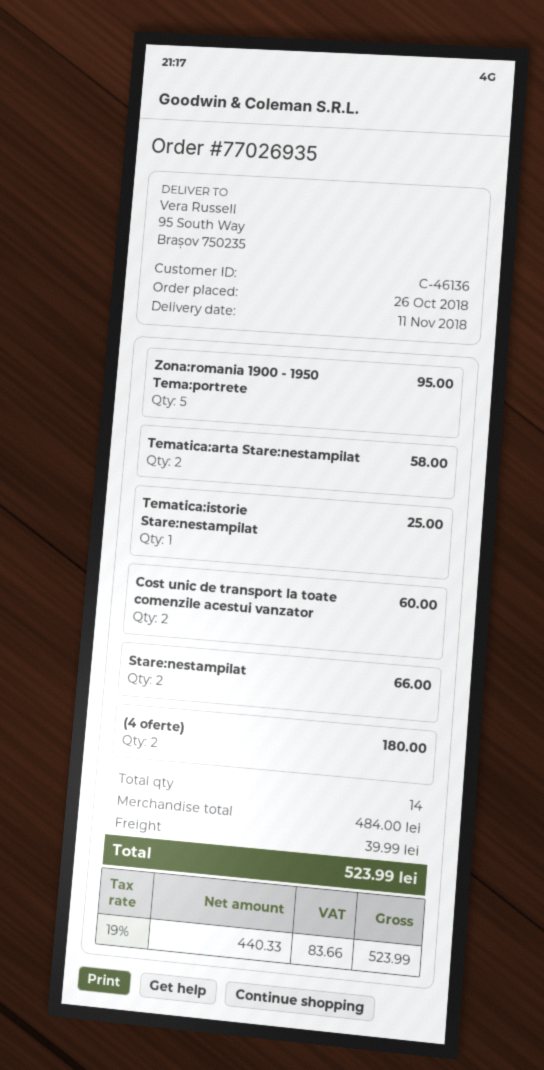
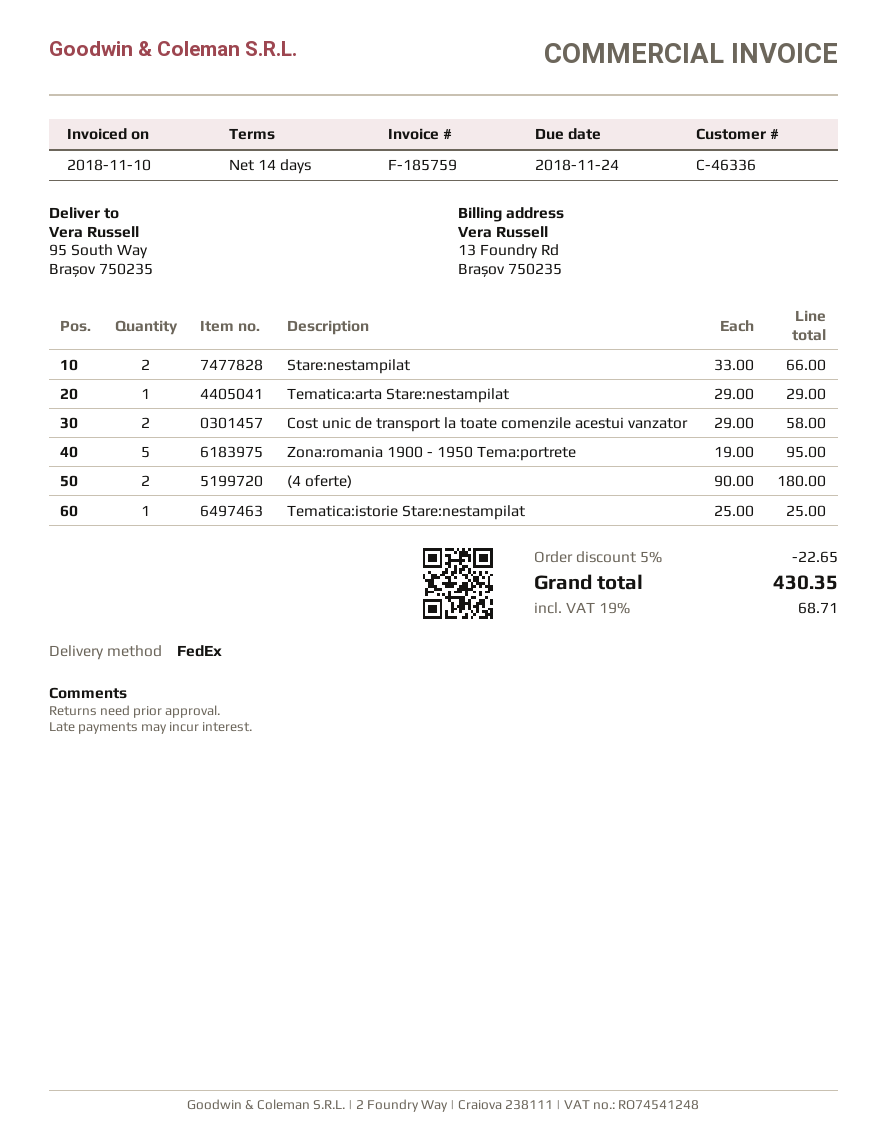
customer number: C-46136 -> C-46336
Tematica:arta Stare:nestampilat: 2 for 58.00 -> 1 for 29.00
Cost unic de transport la toate comenzile acestui vanzator: 2 for 60.00 -> 2 for 58.00
discount: none -> 5% = 22.65
shipping: 39.99 -> none
tax: 19% = 83.66 -> 19% = 68.71
total: 523.99 -> 430.35

